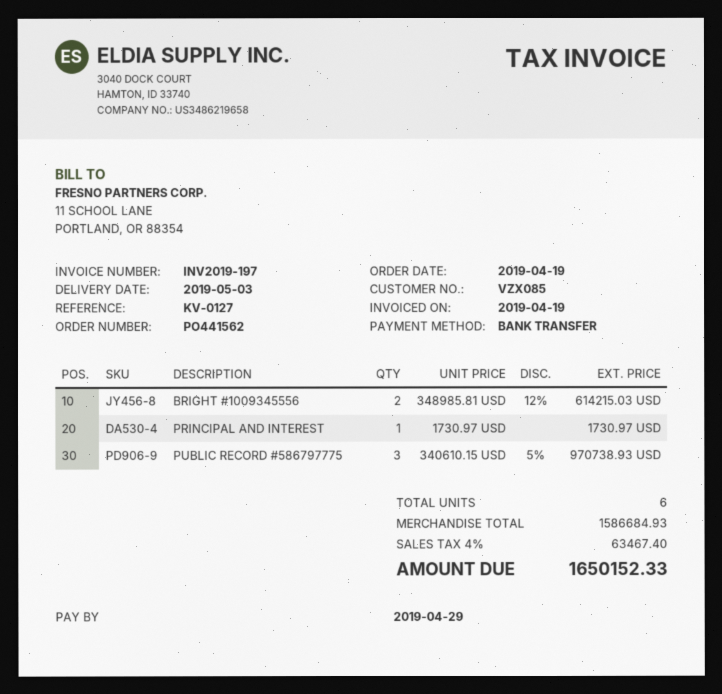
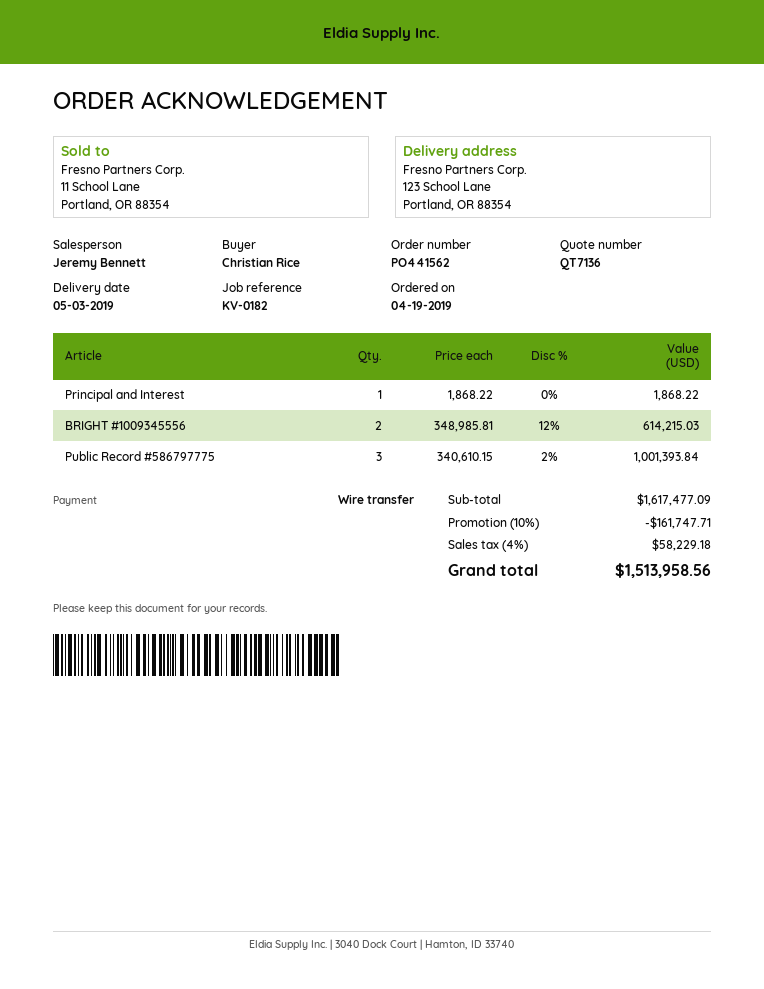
reference: KV-0127 -> KV-0182
PRINCIPAL AND INTEREST: 1 x 1730.97 = 1730.97 -> 1 x 1868.22 = 1868.22
PUBLIC RECORD #586797775: 3 x 340610.15 - 5% = 970738.93 -> 3 x 340610.15 - 2% = 1001393.84
subtotal: 1586684.93 -> 1617477.09
discount: none -> 10% = 161747.71
tax: 4% = 63467.40 -> 4% = 58229.18
total: 1650152.33 -> 1513958.56

